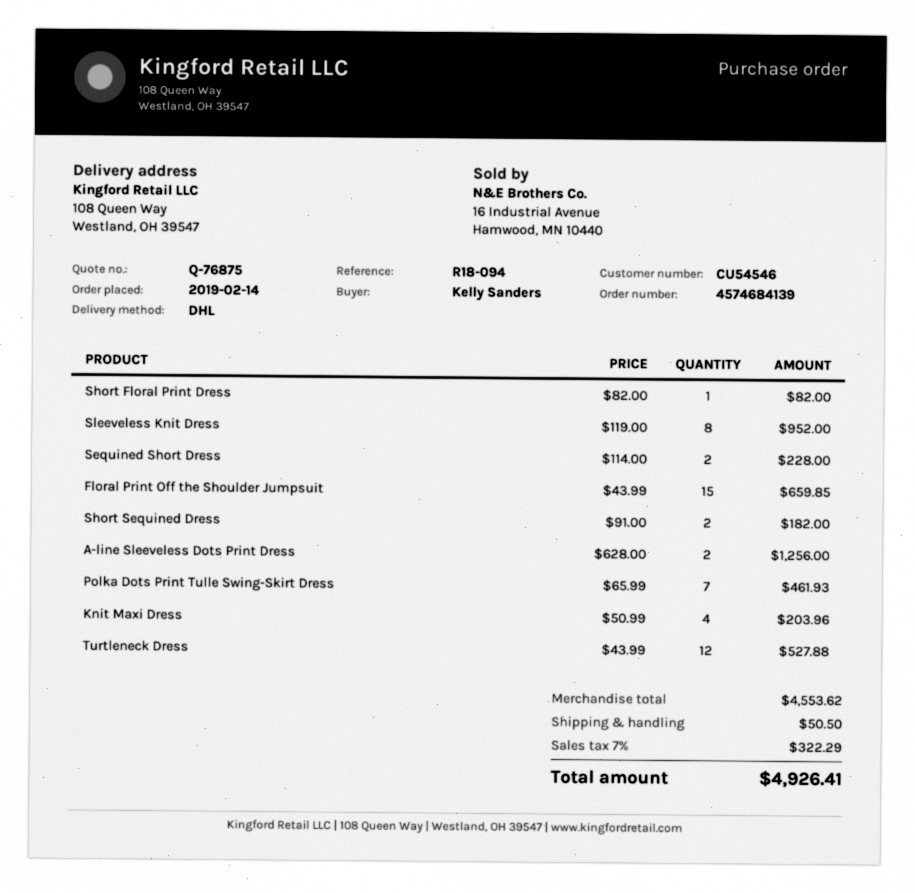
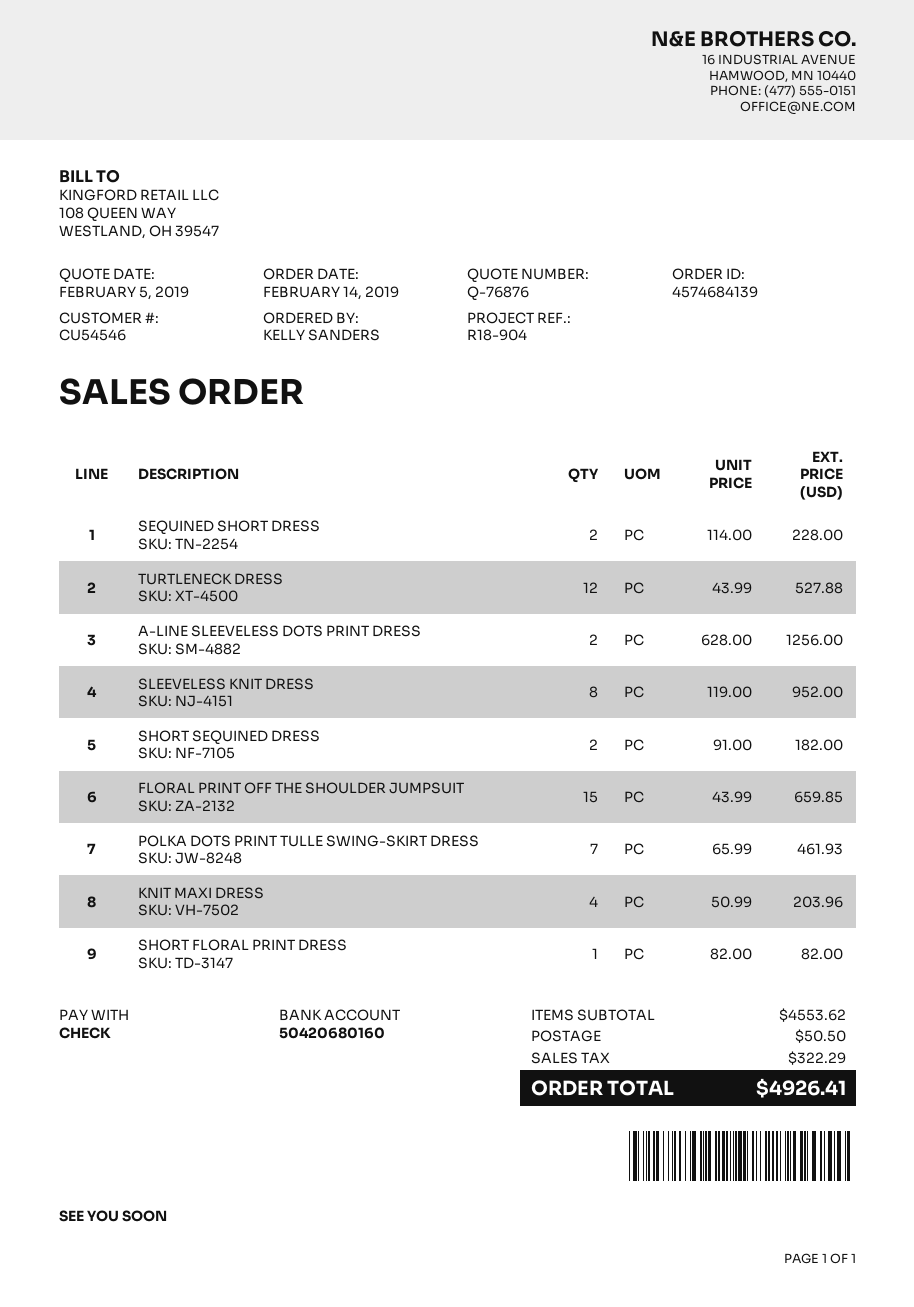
quote number: Q-76875 -> Q-76876
reference: R18-094 -> R18-904

